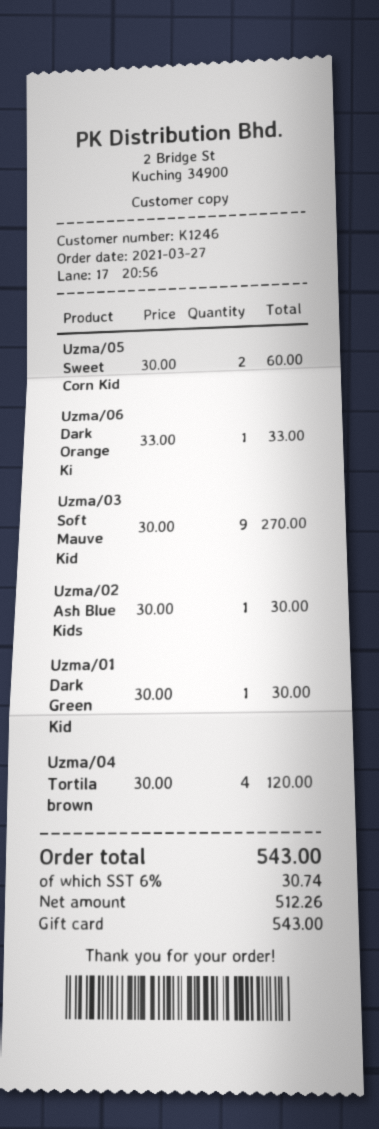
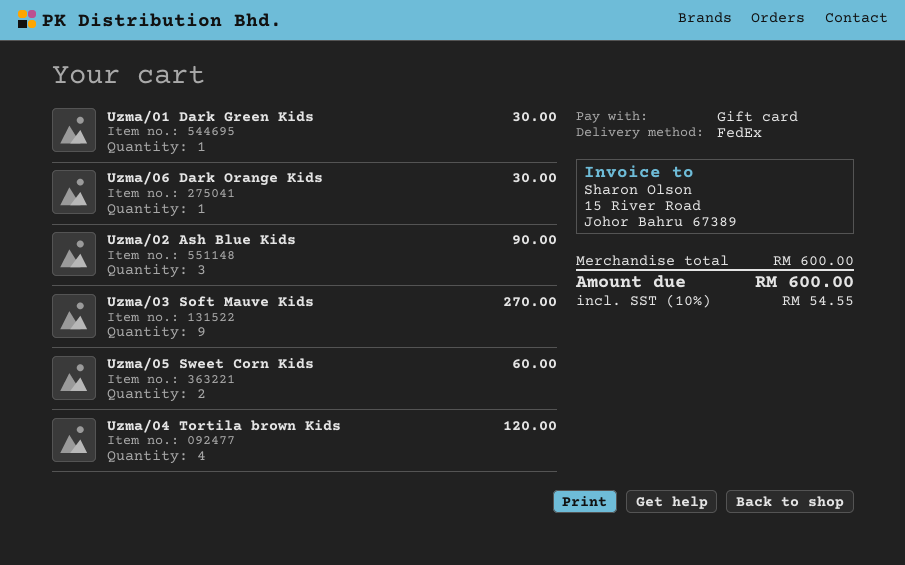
Uzma/06 Dark Orange Ki: 1 for 33.00 -> 1 for 30.00
Uzma/02 Ash Blue Kids: 1 for 30.00 -> 3 for 90.00
tax: 6% = 30.74 -> 10% = 54.55
total: 543.00 -> 600.00

